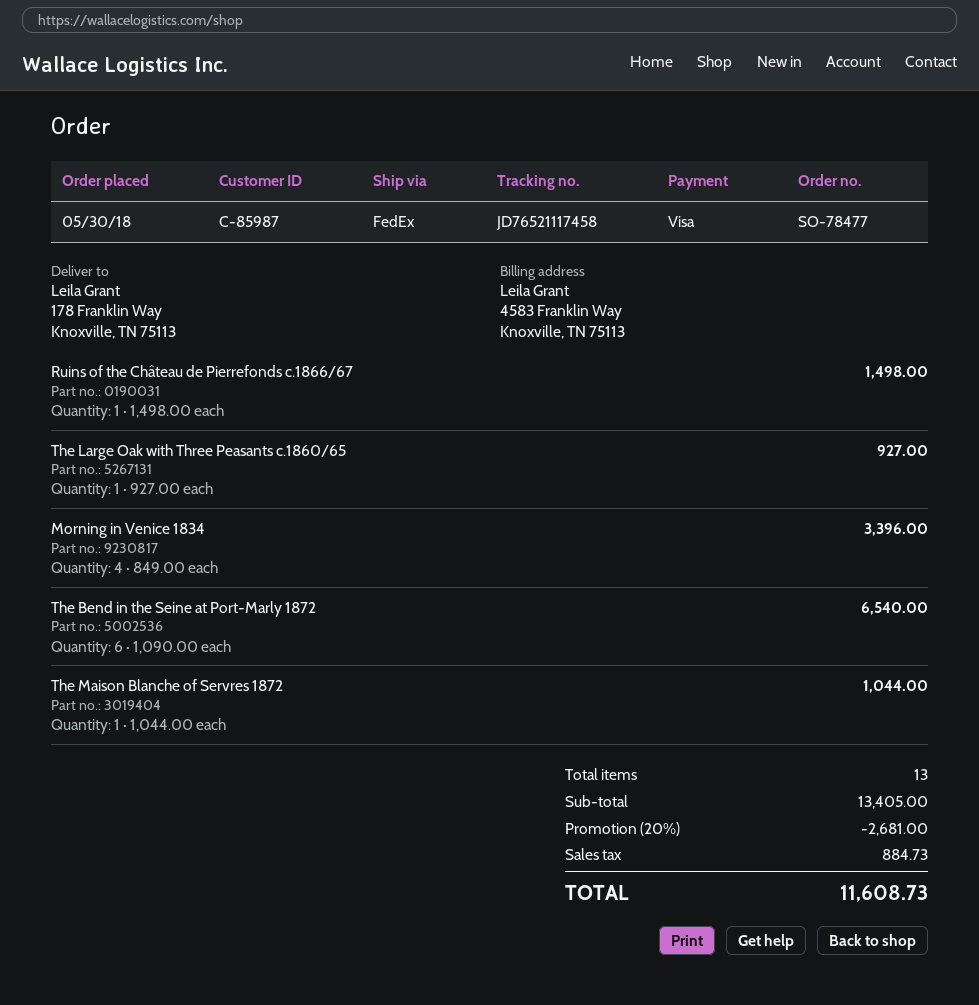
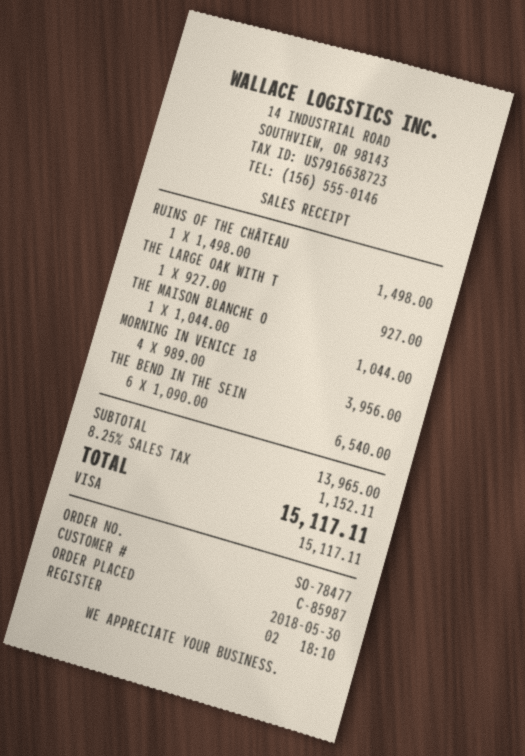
Morning in Venice 1834: 4 x 849.00 = 3396.00 -> 4 x 989.00 = 3956.00
subtotal: 13405.00 -> 13965.00
discount: 20% = 2681.00 -> none
tax: 884.73 -> 1152.11
total: 11608.73 -> 15117.11

